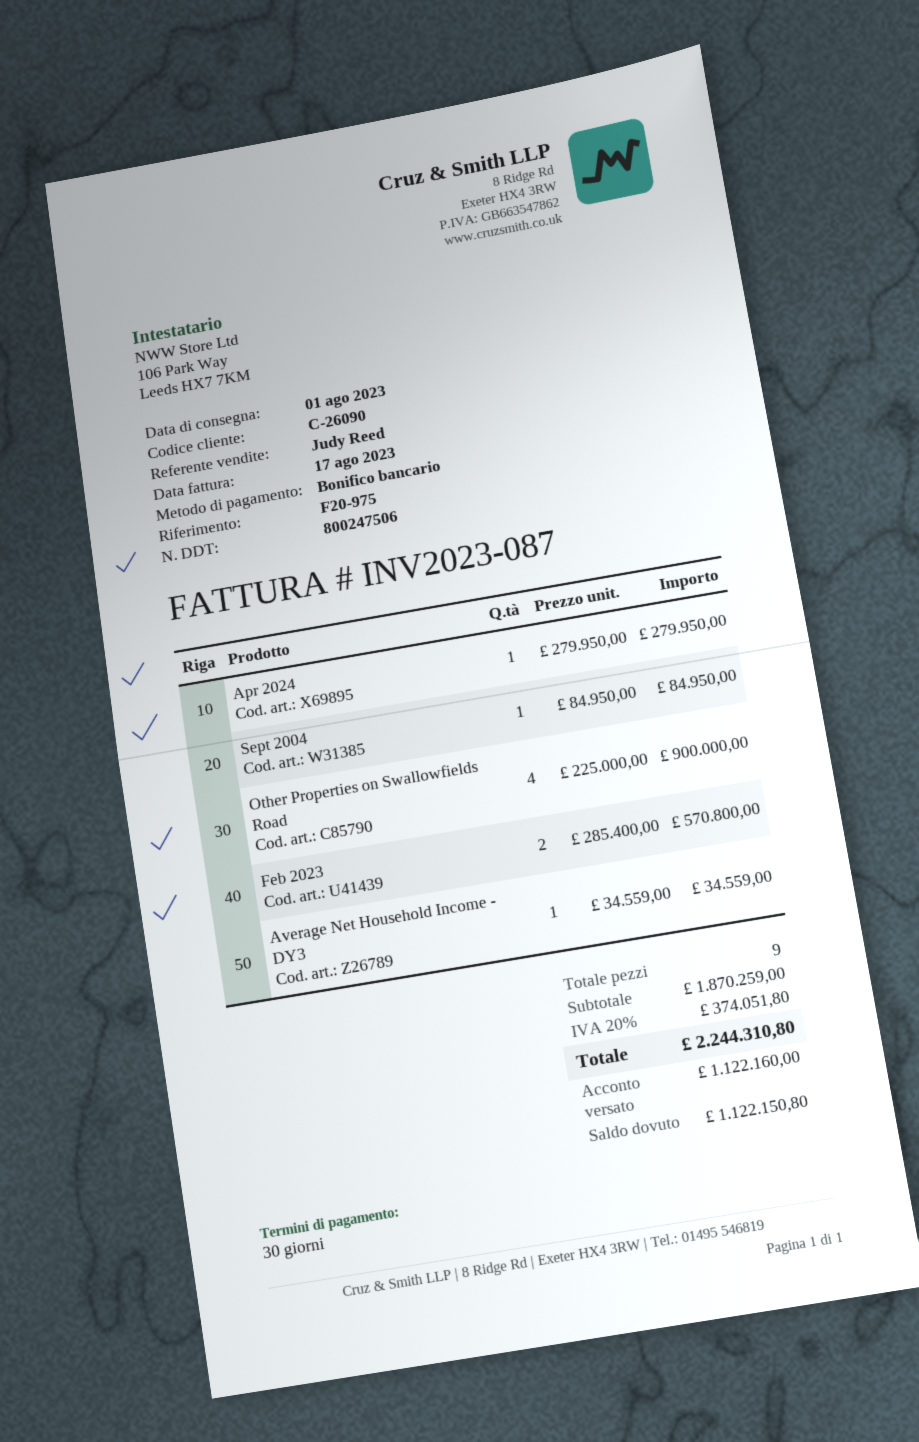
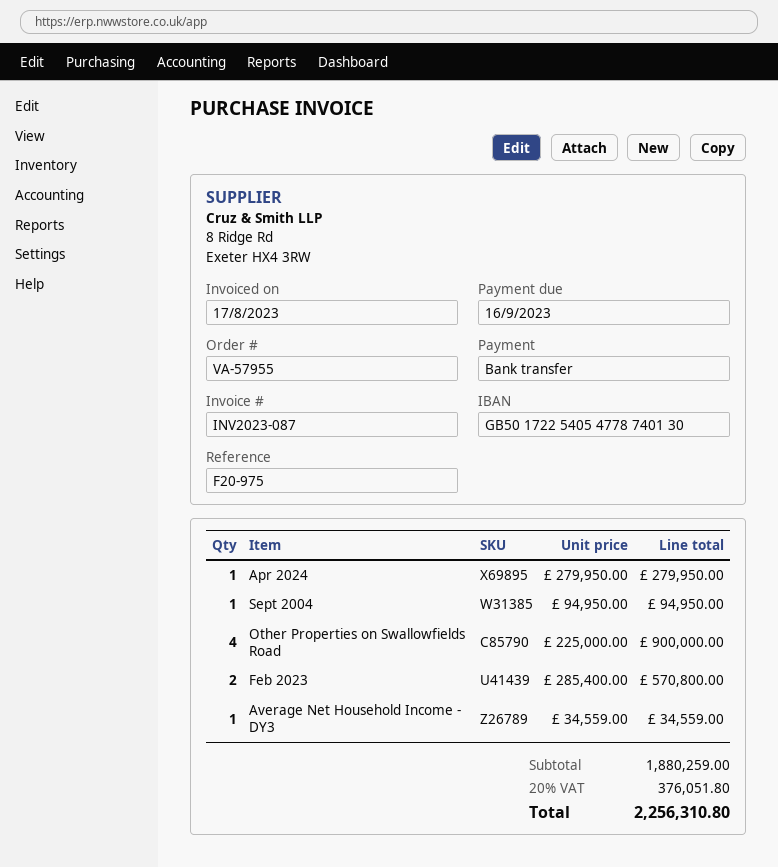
Sept 2004: 1 x 84950.00 = 84950.00 -> 1 x 94950.00 = 94950.00
subtotal: 1870259.00 -> 1880259.00
tax: 20% = 374051.80 -> 20% = 376051.80
total: 2244310.80 -> 2256310.80

